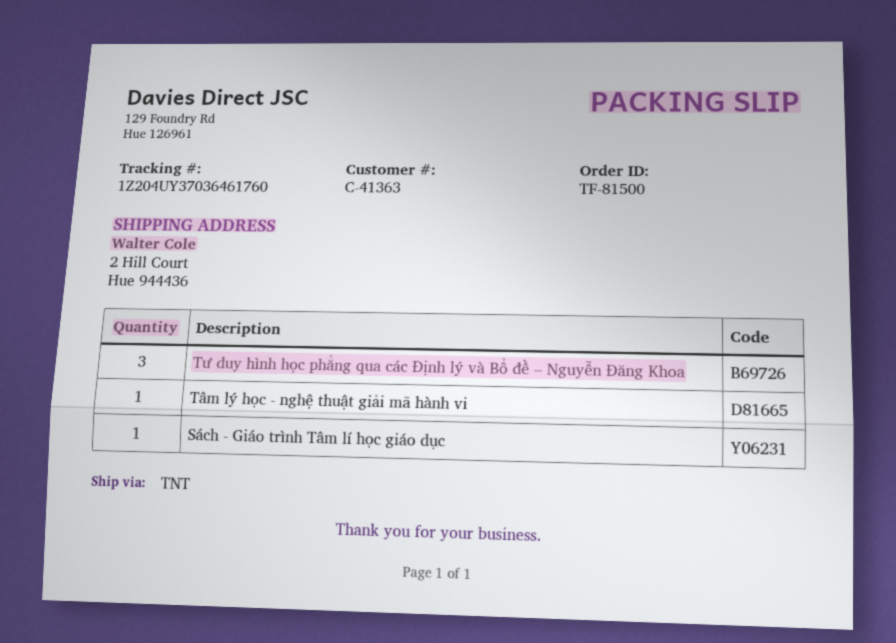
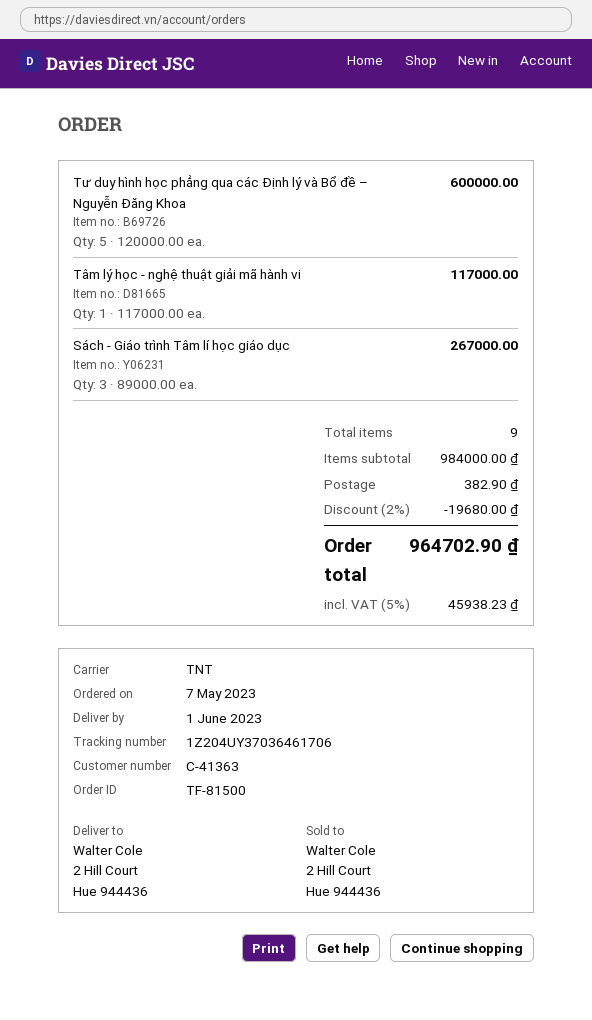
tracking number: 1Z204UY37036461760 -> 1Z204UY37036461706
Tư duy hình học phẳng qua các Định lý và Bổ đề – Nguyễn Đăng Khoa: 3 -> 5
Sách - Giáo trình Tâm lí học giáo dục: 1 -> 3

